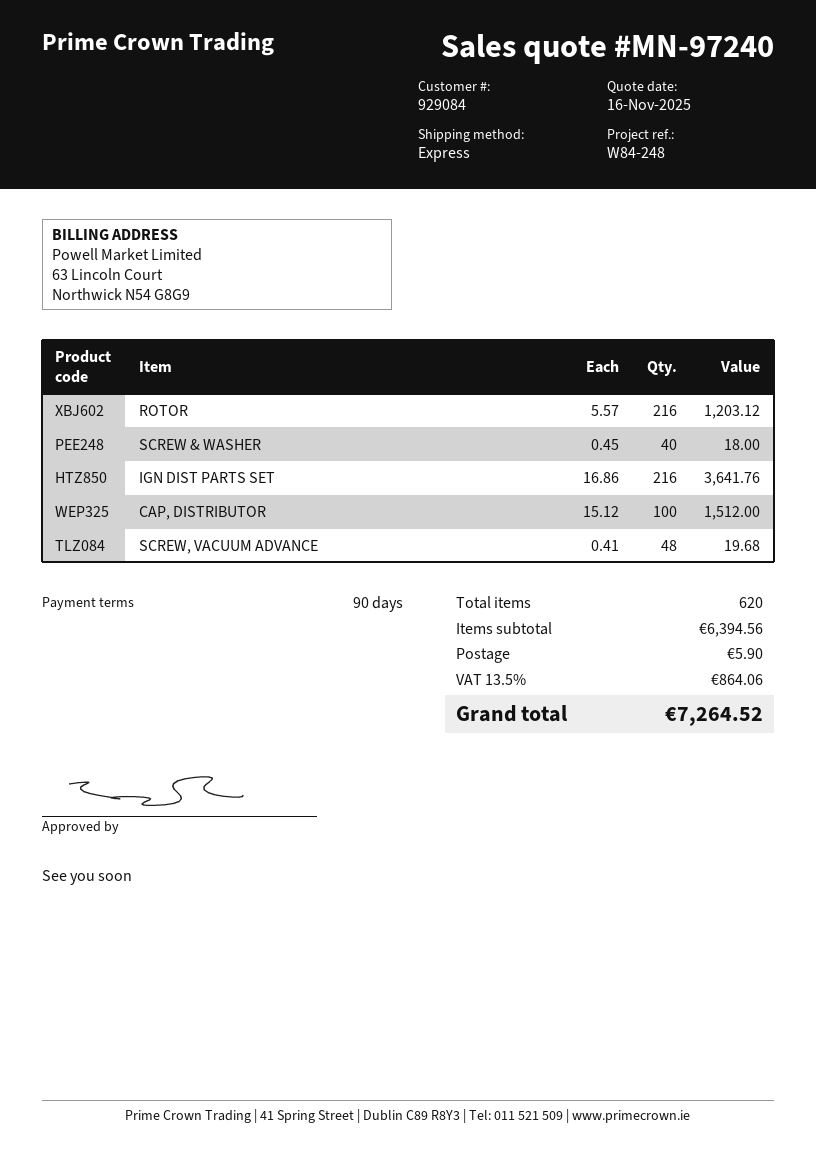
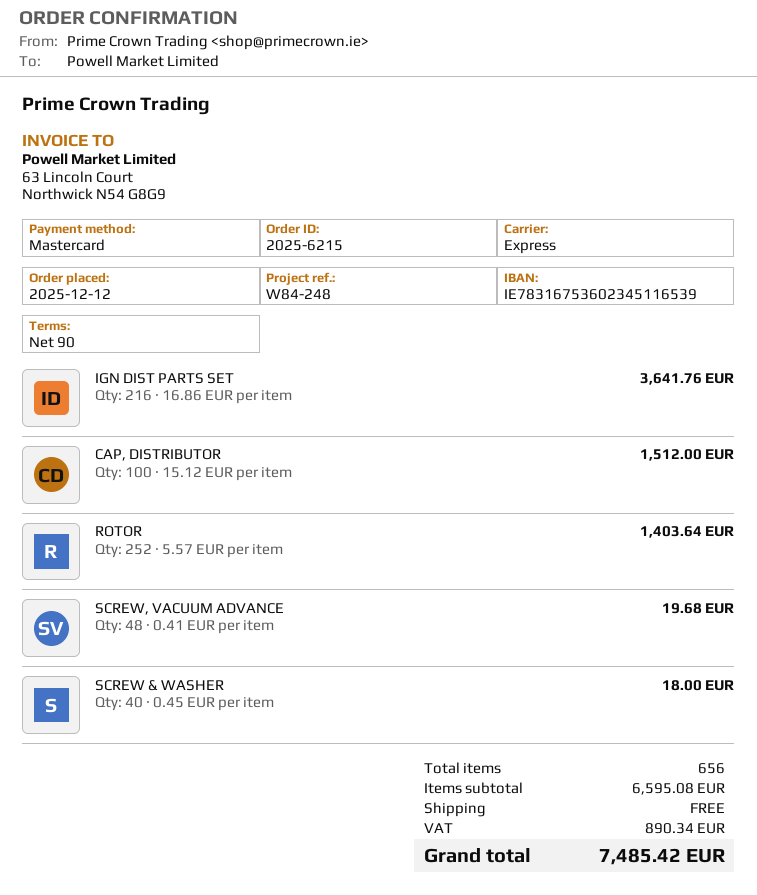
ROTOR: 216 x 5.57 = 1203.12 -> 252 x 5.57 = 1403.64
total quantity: 620 -> 656
subtotal: 6394.56 -> 6595.08
shipping: 5.90 -> 0.00
tax: 864.06 -> 890.34
total: 7264.52 -> 7485.42

